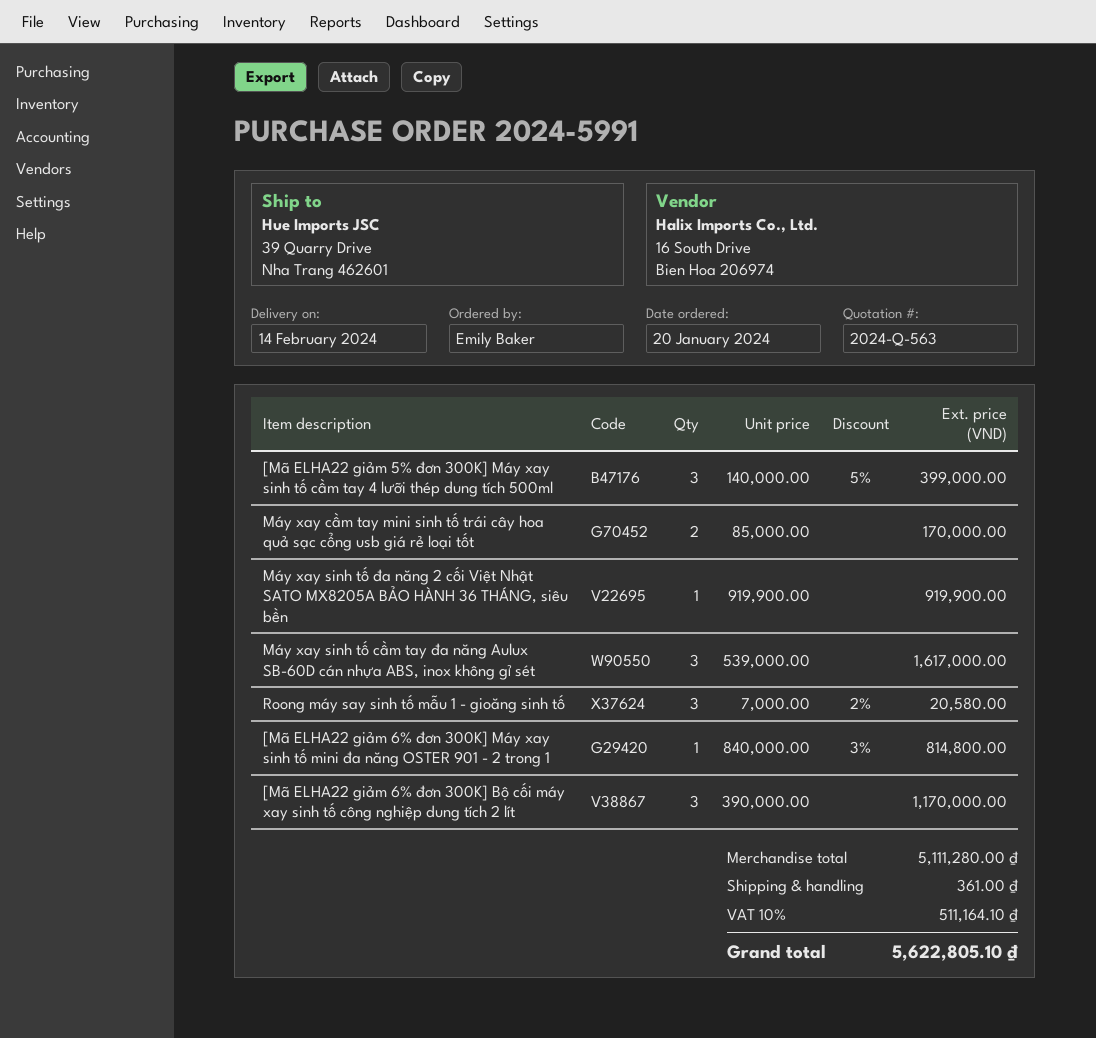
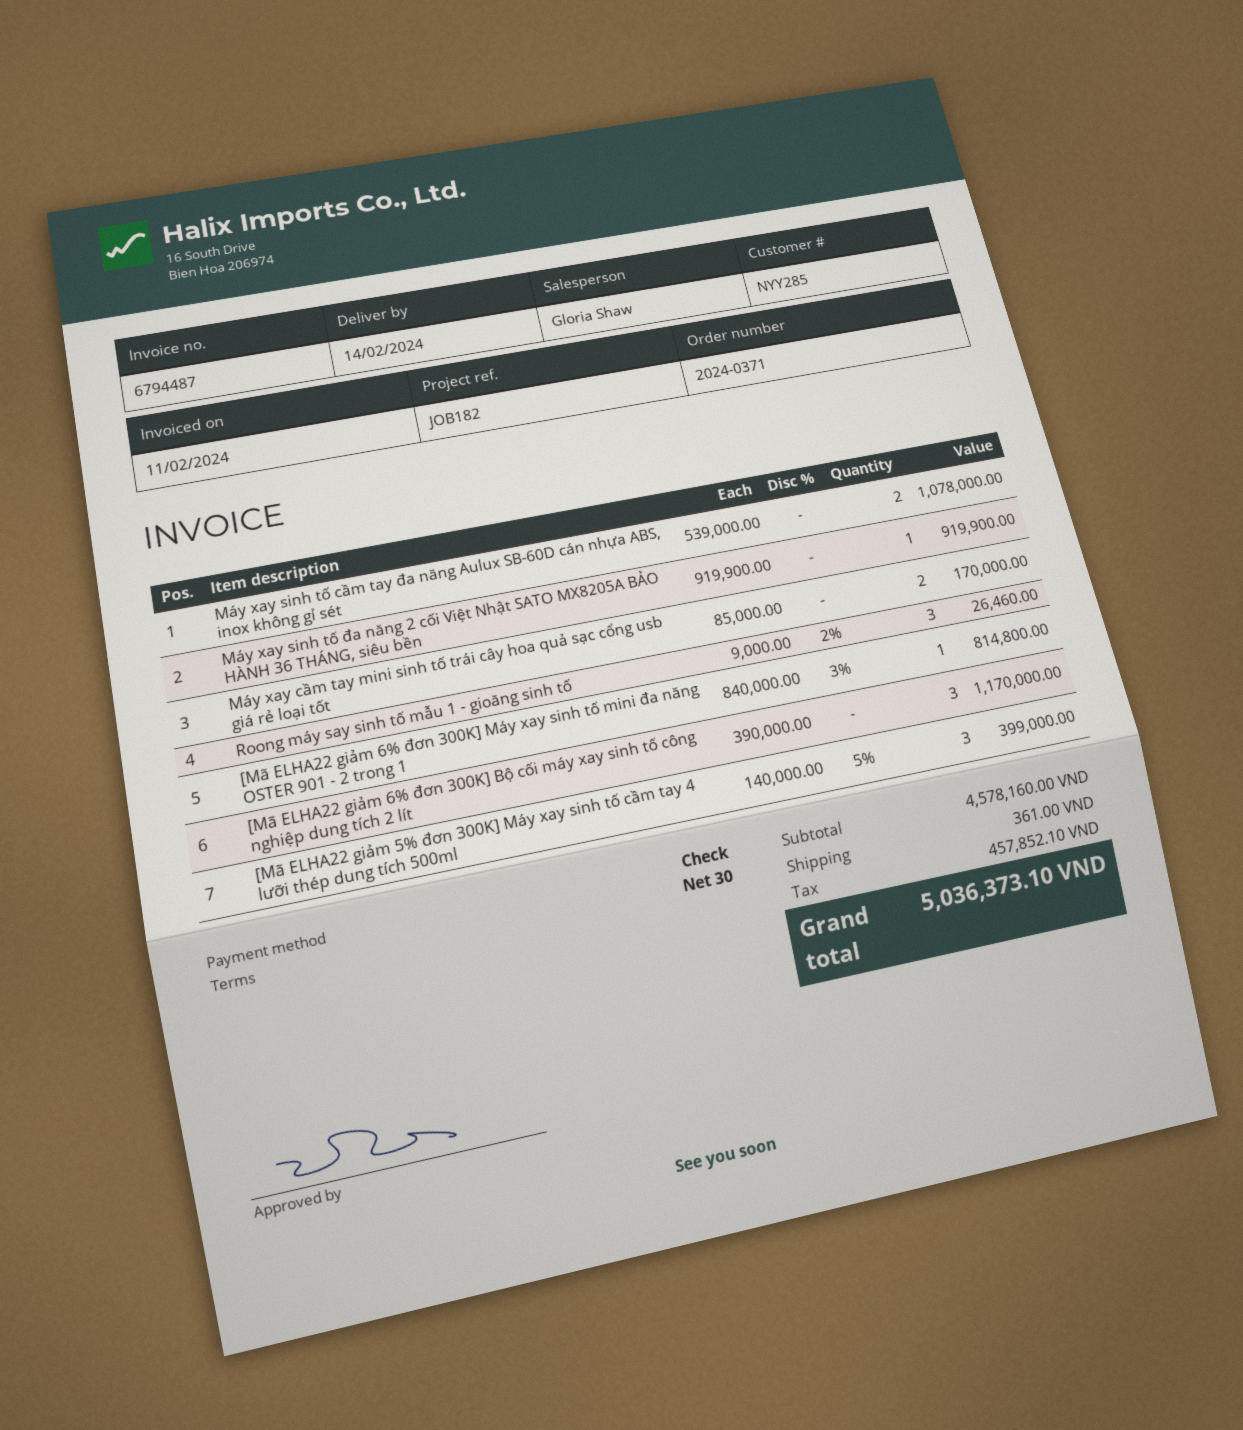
order number: 2024-5991 -> 2024-0371
Máy xay sinh tố cầm tay đa năng Aulux SB-60D cán nhựa ABS, inox không gỉ sét: 3 x 539000.00 = 1617000.00 -> 2 x 539000.00 = 1078000.00
Roong máy say sinh tố mẫu 1 - gioăng sinh tố: 3 x 7000.00 - 2% = 20580.00 -> 3 x 9000.00 - 2% = 26460.00
subtotal: 5111280.00 -> 4578160.00
tax: 511164.10 -> 457852.10
total: 5622805.10 -> 5036373.10

